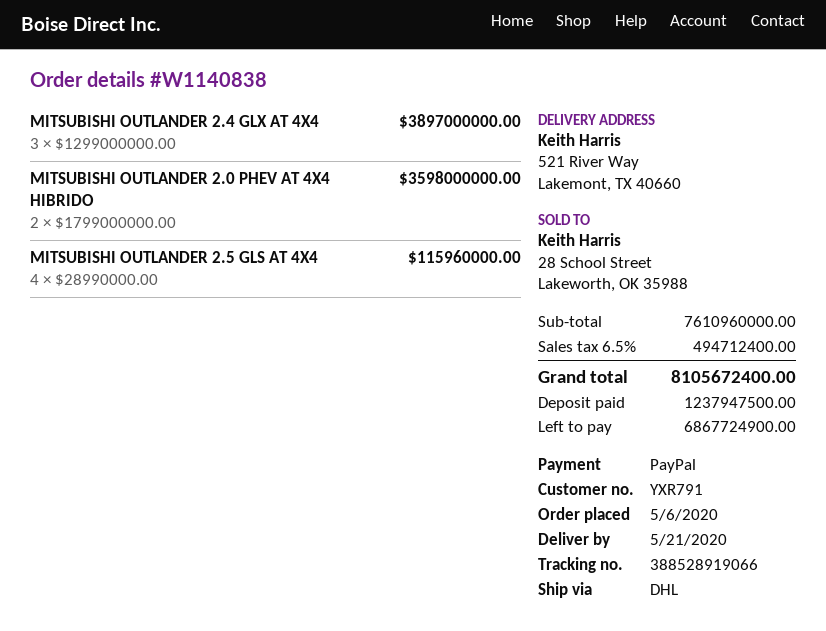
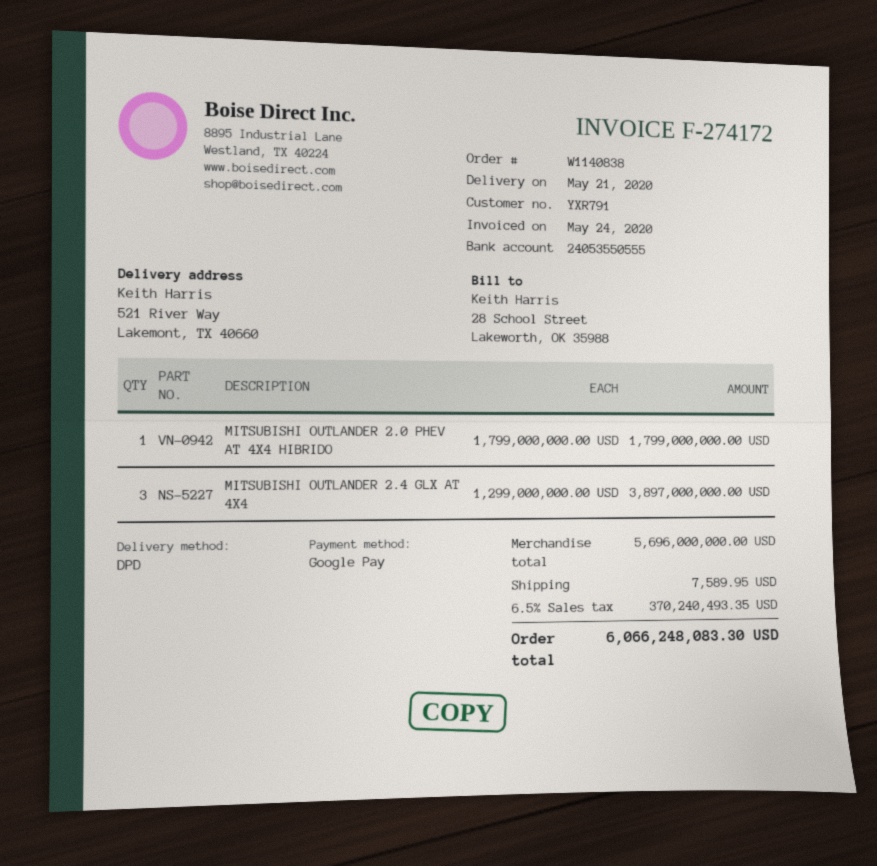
payment method: PayPal -> Google Pay
shipping method: DHL -> DPD
MITSUBISHI OUTLANDER 2.0 PHEV AT 4X4 HIBRIDO: 2 x 1799000000.00 = 3598000000.00 -> 1 x 1799000000.00 = 1799000000.00
MITSUBISHI OUTLANDER 2.5 GLS AT 4X4: 4 x 28990000.00 = 115960000.00 -> none
subtotal: 7610960000.00 -> 5696000000.00
shipping: none -> 7589.95
tax: 6.5% = 494712400.00 -> 6.5% = 370240493.35
total: 8105672400.00 -> 6066248083.30

